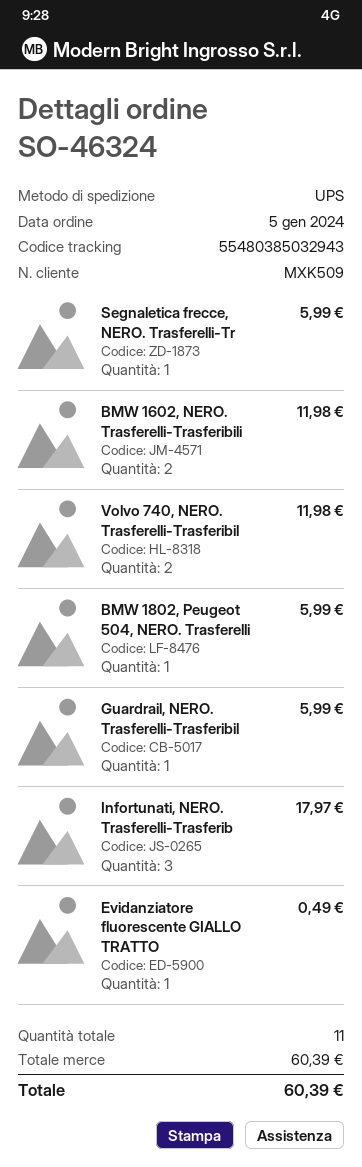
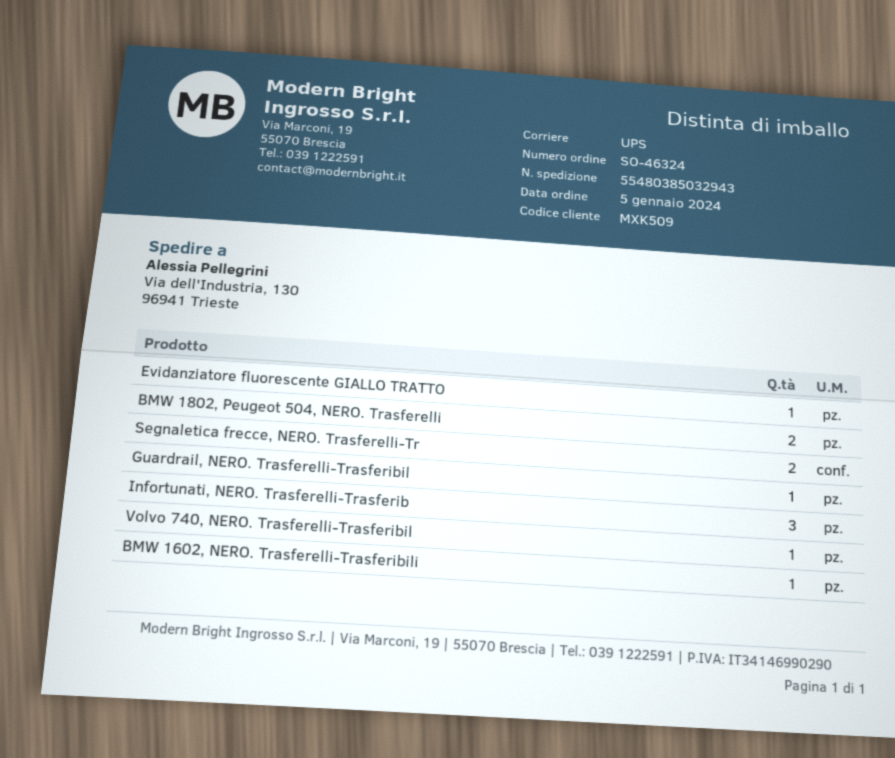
Segnaletica frecce, NERO. Trasferelli-Tr: 1 -> 2
BMW 1602, NERO. Trasferelli-Trasferibili: 2 -> 1
Volvo 740, NERO. Trasferelli-Trasferibil: 2 -> 1
BMW 1802, Peugeot 504, NERO. Trasferelli: 1 -> 2

